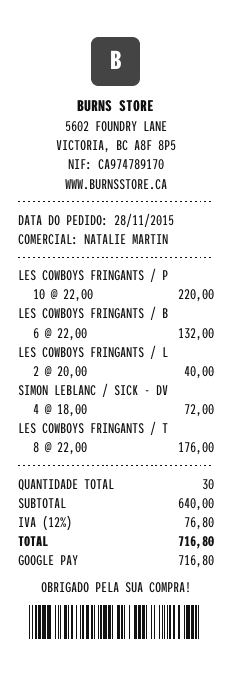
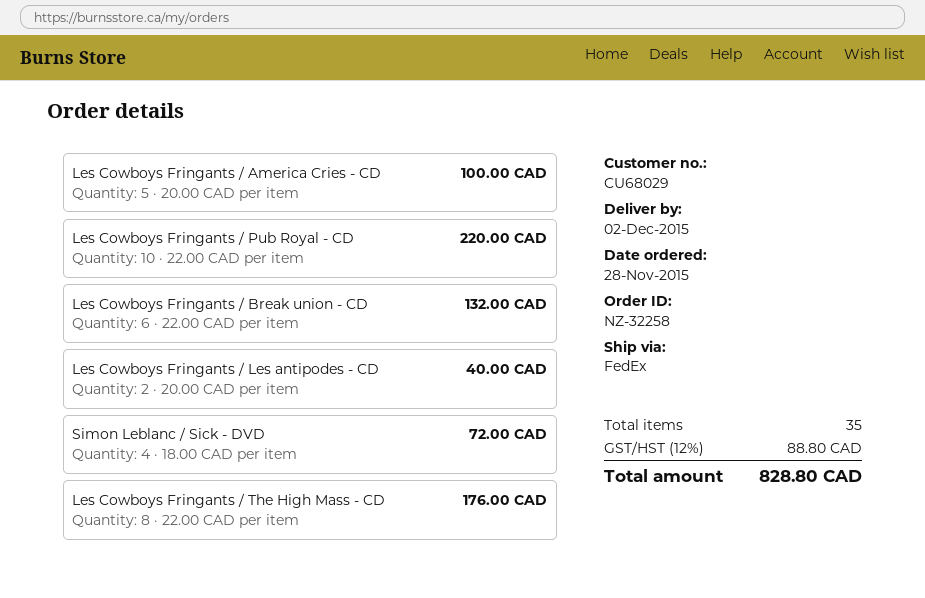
Les Cowboys Fringants / America Cries - CD: none -> 5 x 20.00 = 100.00
total quantity: 30 -> 35
tax: 12% = 76.80 -> 12% = 88.80
total: 716.80 -> 828.80

